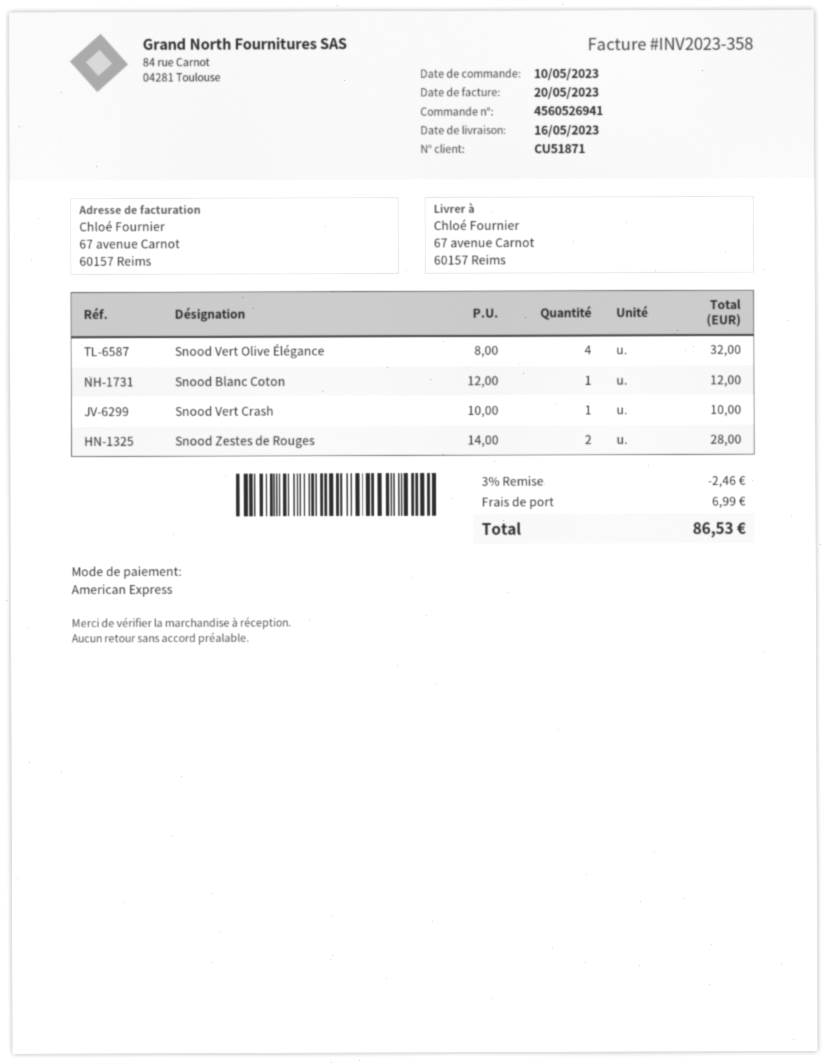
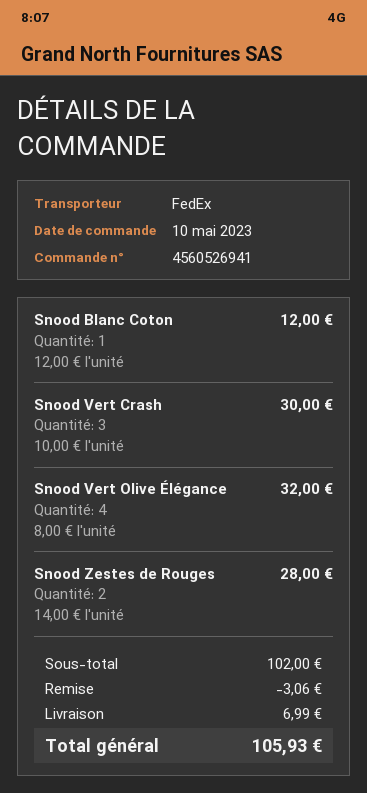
Snood Vert Crash: 1 x 10.00 = 10.00 -> 3 x 10.00 = 30.00
discount: 2.46 -> 3.06
total: 86.53 -> 105.93

